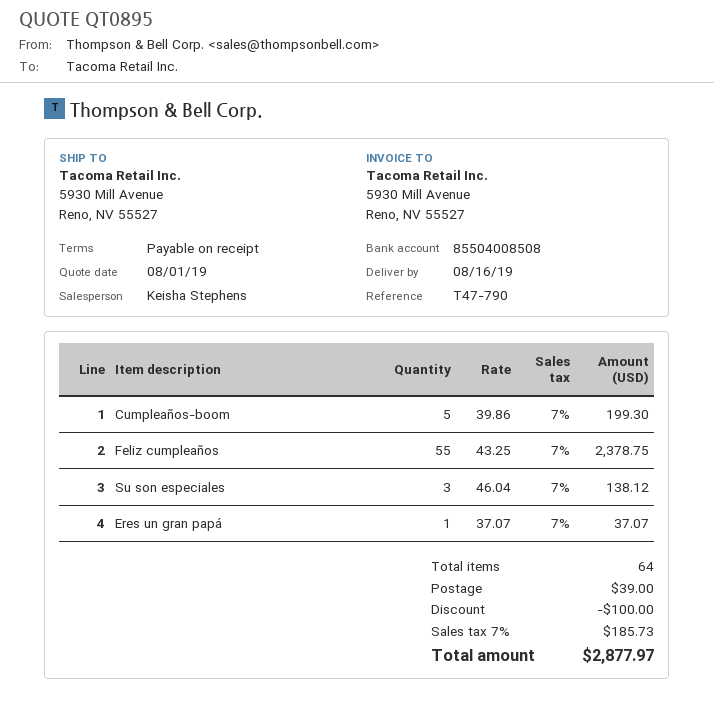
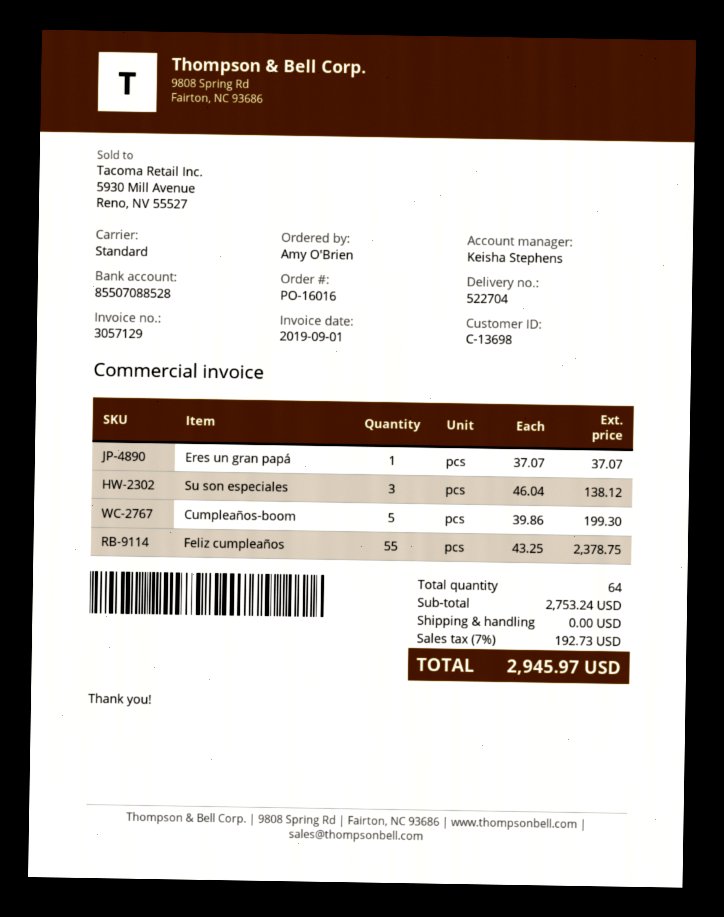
bank account: 85504008508 -> 85507088528
discount: 100.00 -> none
shipping: 39.00 -> 0.00
tax: 7% = 185.73 -> 7% = 192.73
total: 2877.97 -> 2945.97

